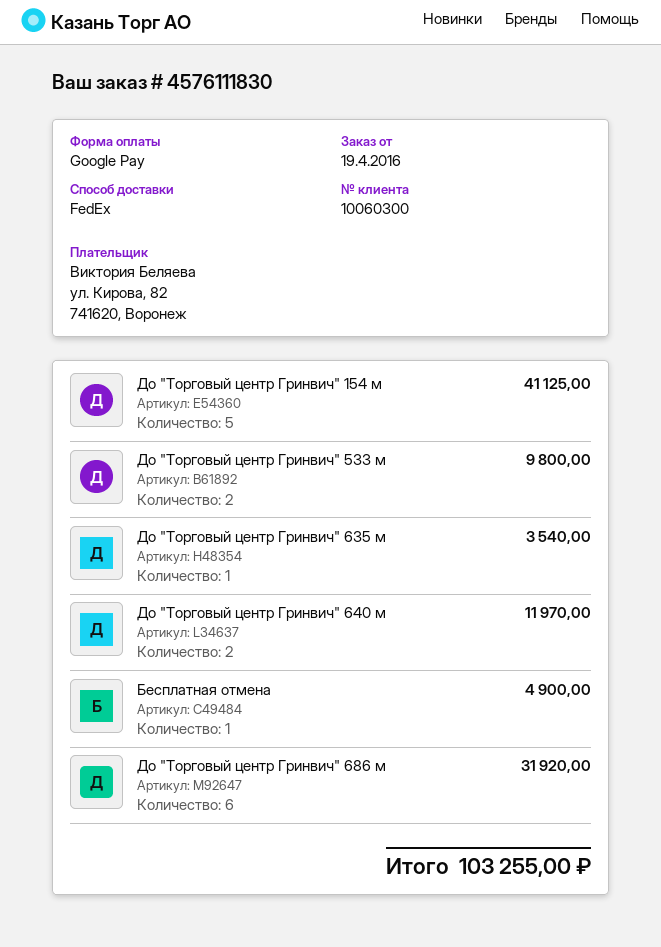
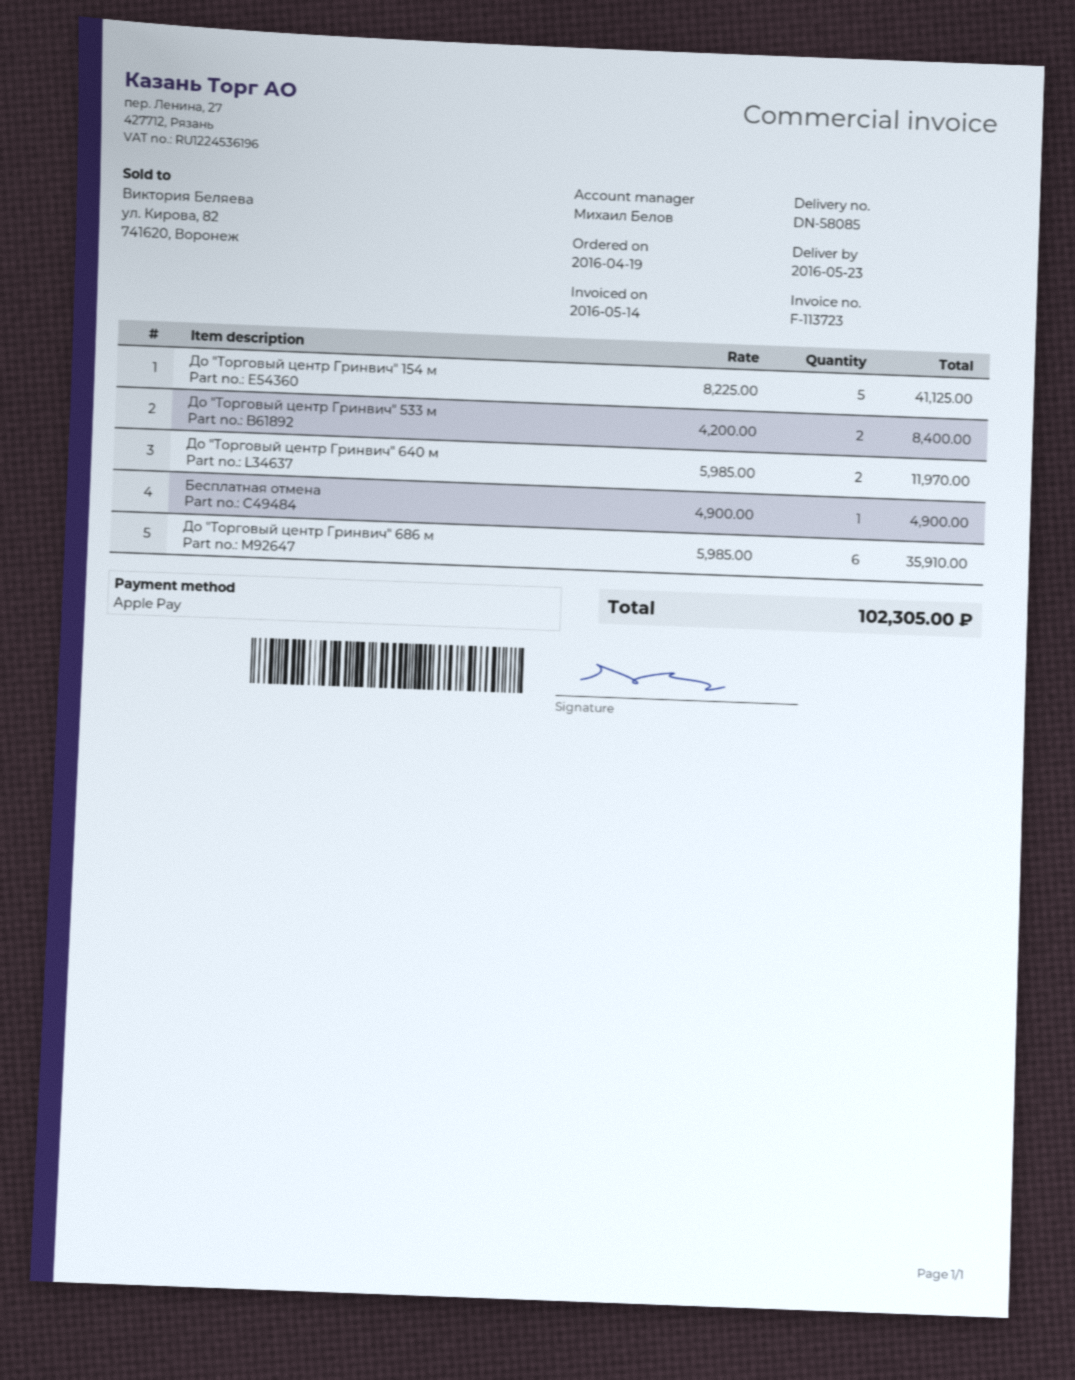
payment method: Google Pay -> Apple Pay
До "Торговый центр Гринвич" 533 м: 2 for 9800.00 -> 2 for 8400.00
До "Торговый центр Гринвич" 635 м: 1 for 3540.00 -> none
До "Торговый центр Гринвич" 686 м: 6 for 31920.00 -> 6 for 35910.00
total: 103255.00 -> 102305.00

